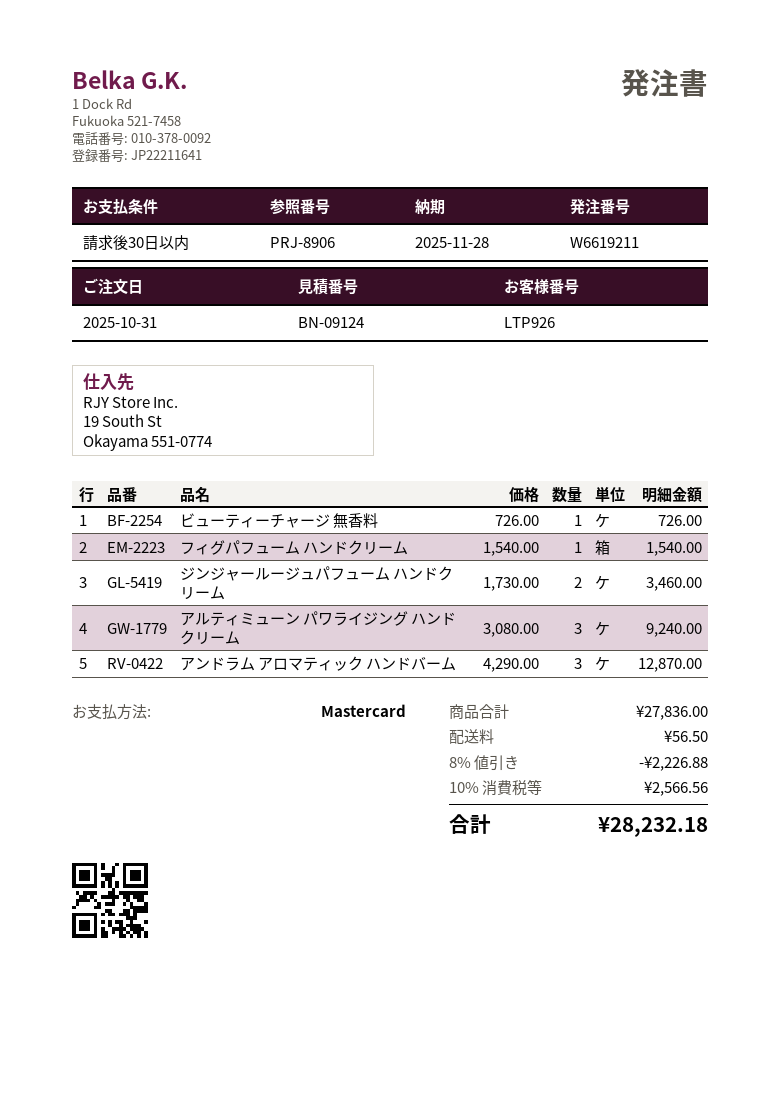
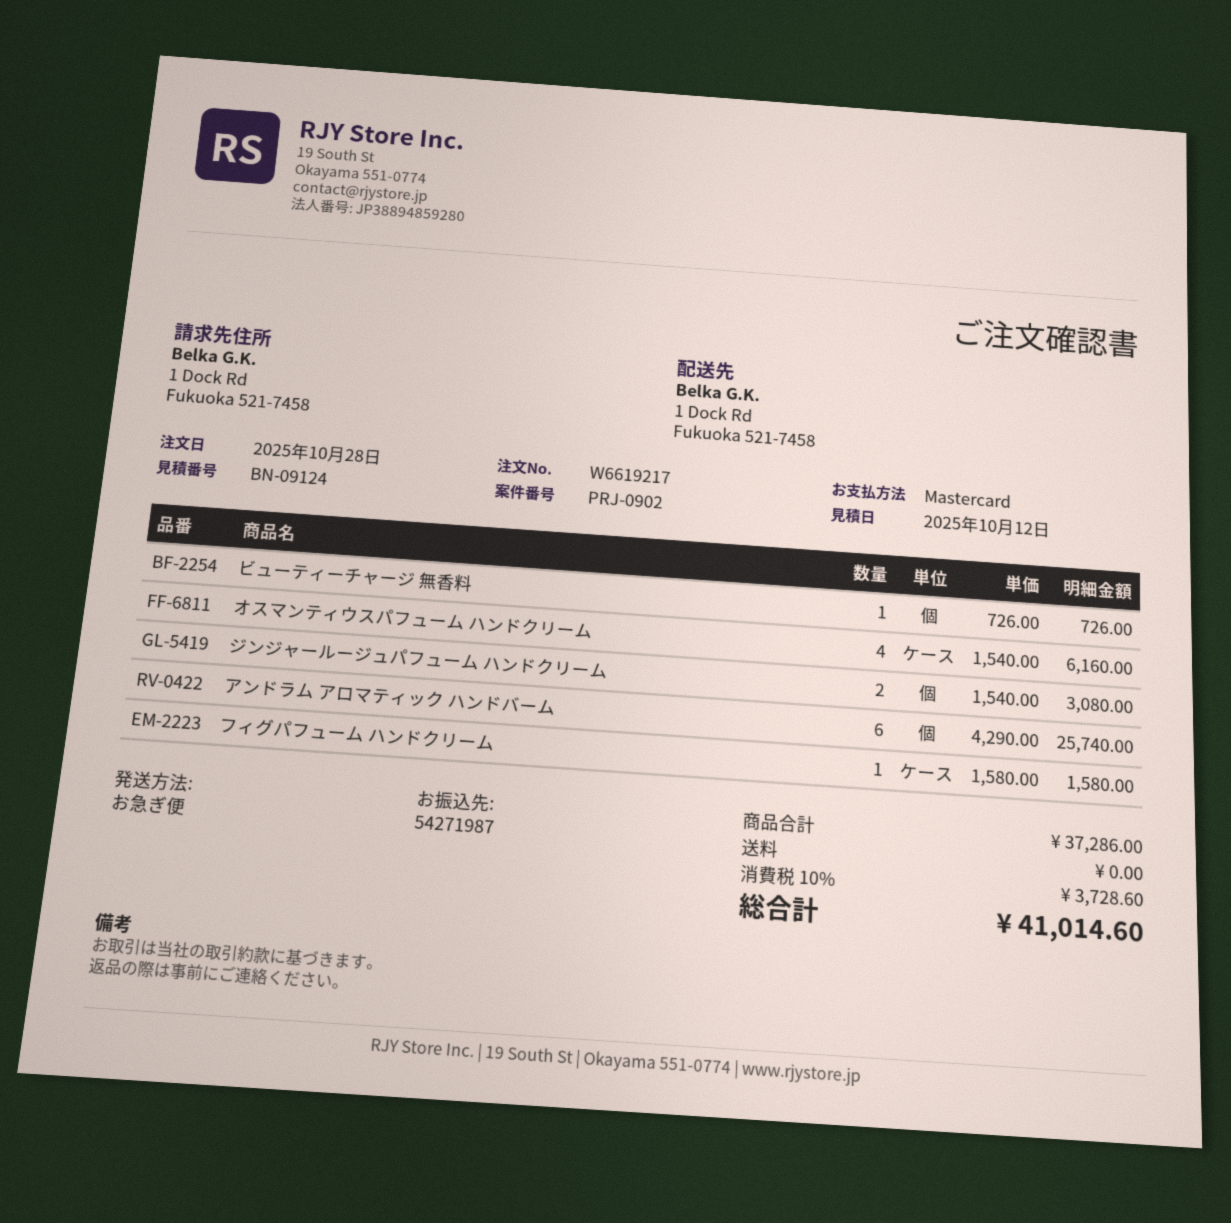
order number: W6619211 -> W6619217
order date: 2025-10-31 -> 2025-10-28
reference: PRJ-8906 -> PRJ-0902
フィグパフューム ハンドクリーム: 1 x 1540.00 = 1540.00 -> 1 x 1580.00 = 1580.00
ジンジャールージュパフューム ハンドクリーム: 2 x 1730.00 = 3460.00 -> 2 x 1540.00 = 3080.00
アルティミューン パワライジング ハンドクリーム: 3 x 3080.00 = 9240.00 -> none
アンドラム アロマティック ハンドバーム: 3 x 4290.00 = 12870.00 -> 6 x 4290.00 = 25740.00
オスマンティウスパフューム ハンドクリーム: none -> 4 x 1540.00 = 6160.00
subtotal: 27836.00 -> 37286.00
discount: 8% = 2226.88 -> none
shipping: 56.50 -> 0.00
tax: 10% = 2566.56 -> 10% = 3728.60
total: 28232.18 -> 41014.60

